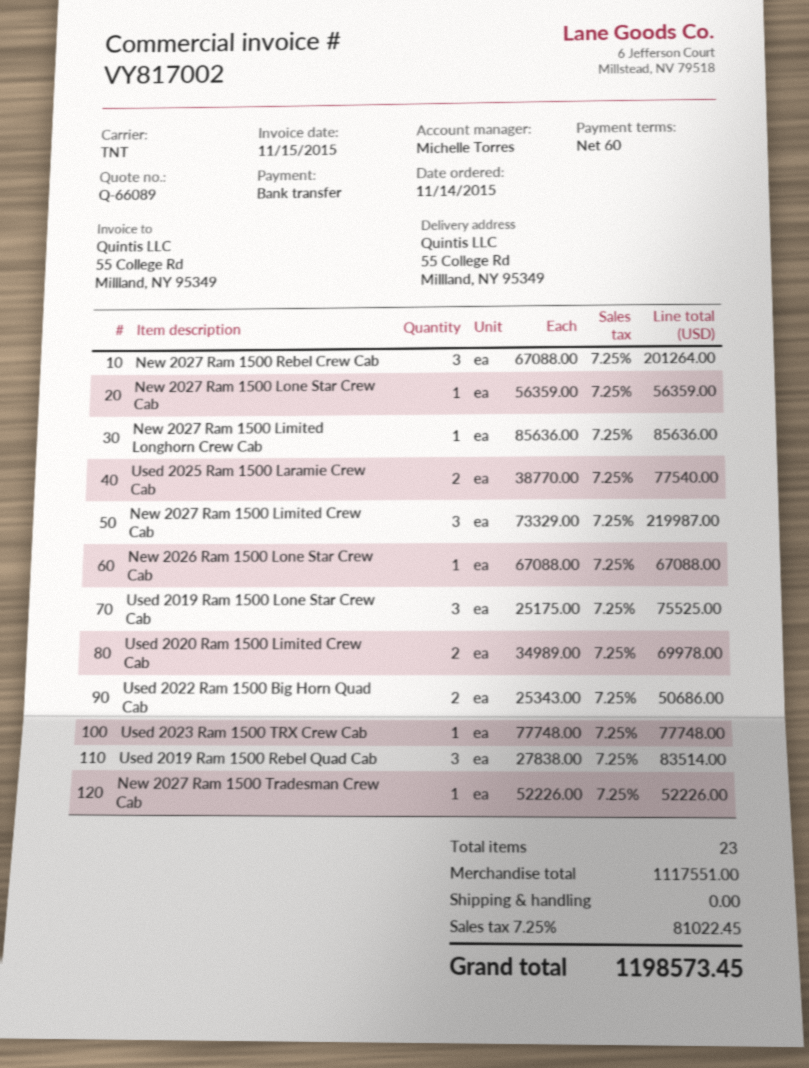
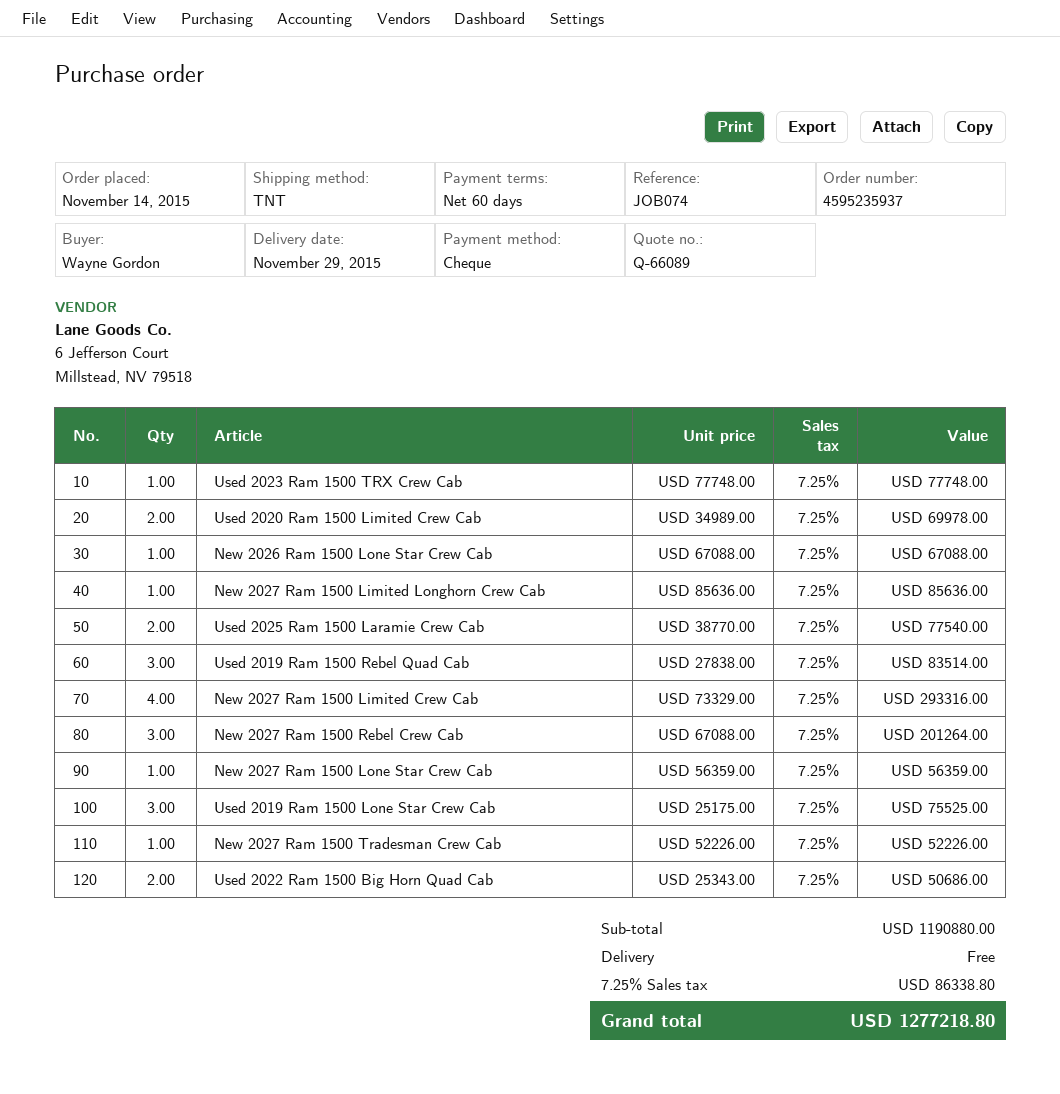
payment method: bank transfer -> cheque
New 2027 Ram 1500 Limited Crew Cab: 3 x 73329.00 = 219987.00 -> 4 x 73329.00 = 293316.00
subtotal: 1117551.00 -> 1190880.00
tax: 7.25% = 81022.45 -> 7.25% = 86338.80
total: 1198573.45 -> 1277218.80

